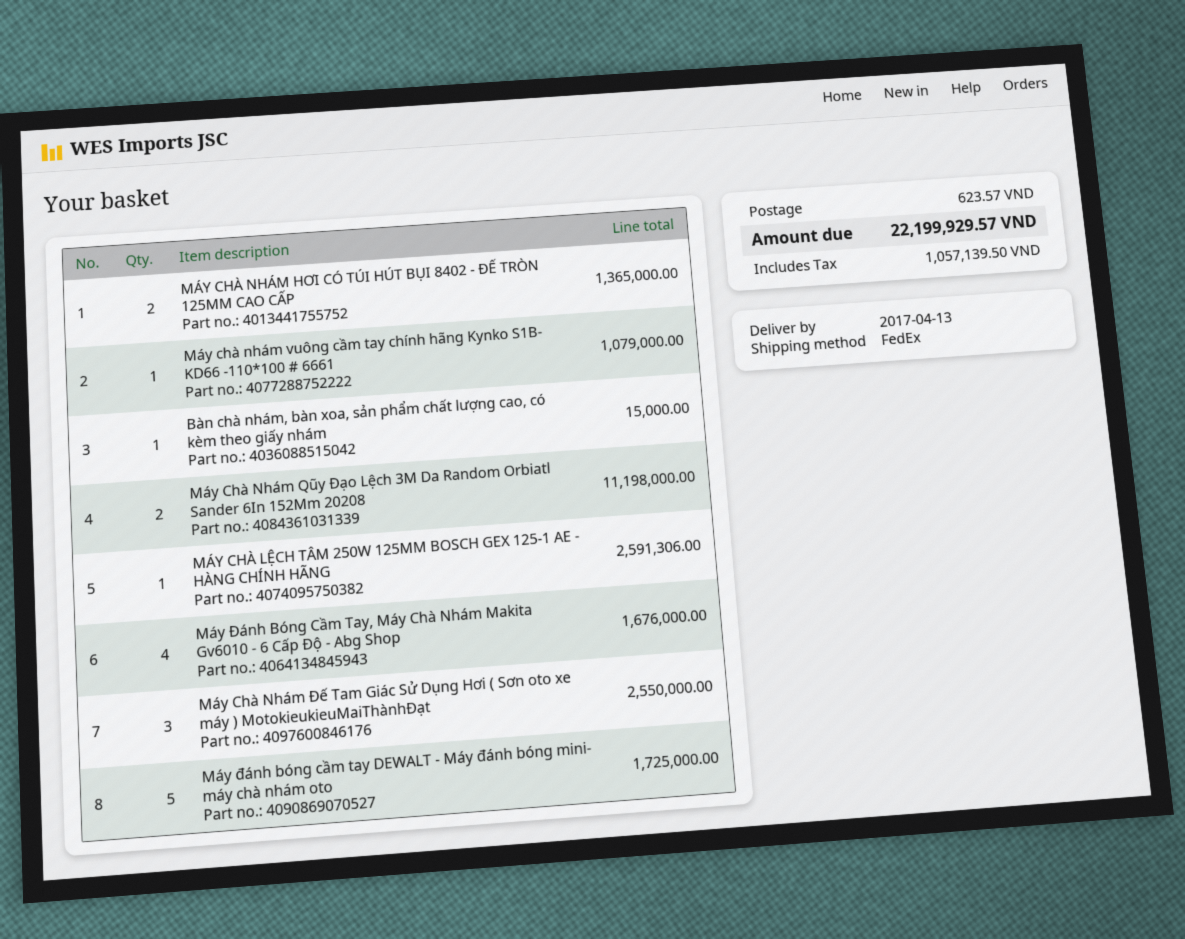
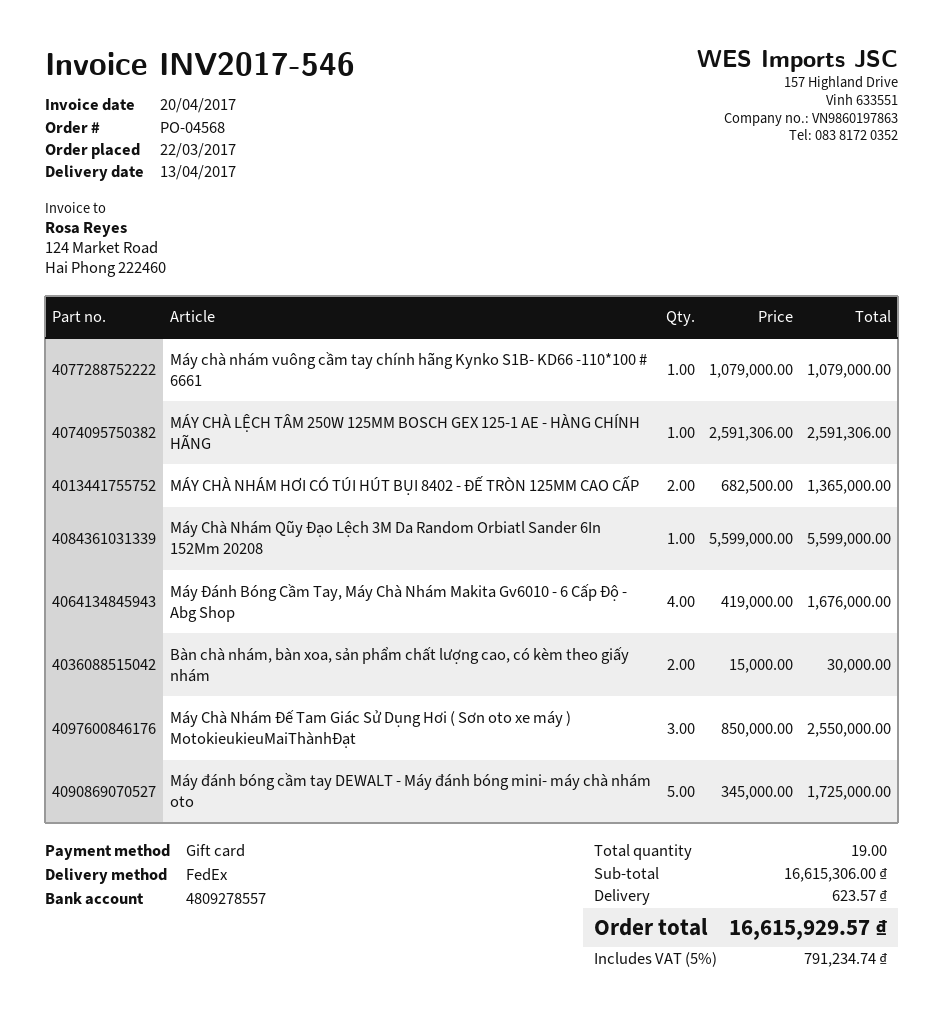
Bàn chà nhám, bàn xoa, sản phẩm chất lượng cao, có kèm theo giấy nhám: 1 for 15000.00 -> 2 for 30000.00
Máy Chà Nhám Qũy Đạo Lệch 3M Da Random Orbiatl Sander 6In 152Mm 20208: 2 for 11198000.00 -> 1 for 5599000.00
tax: 1057139.50 -> 791234.74
total: 22199929.57 -> 16615929.57

